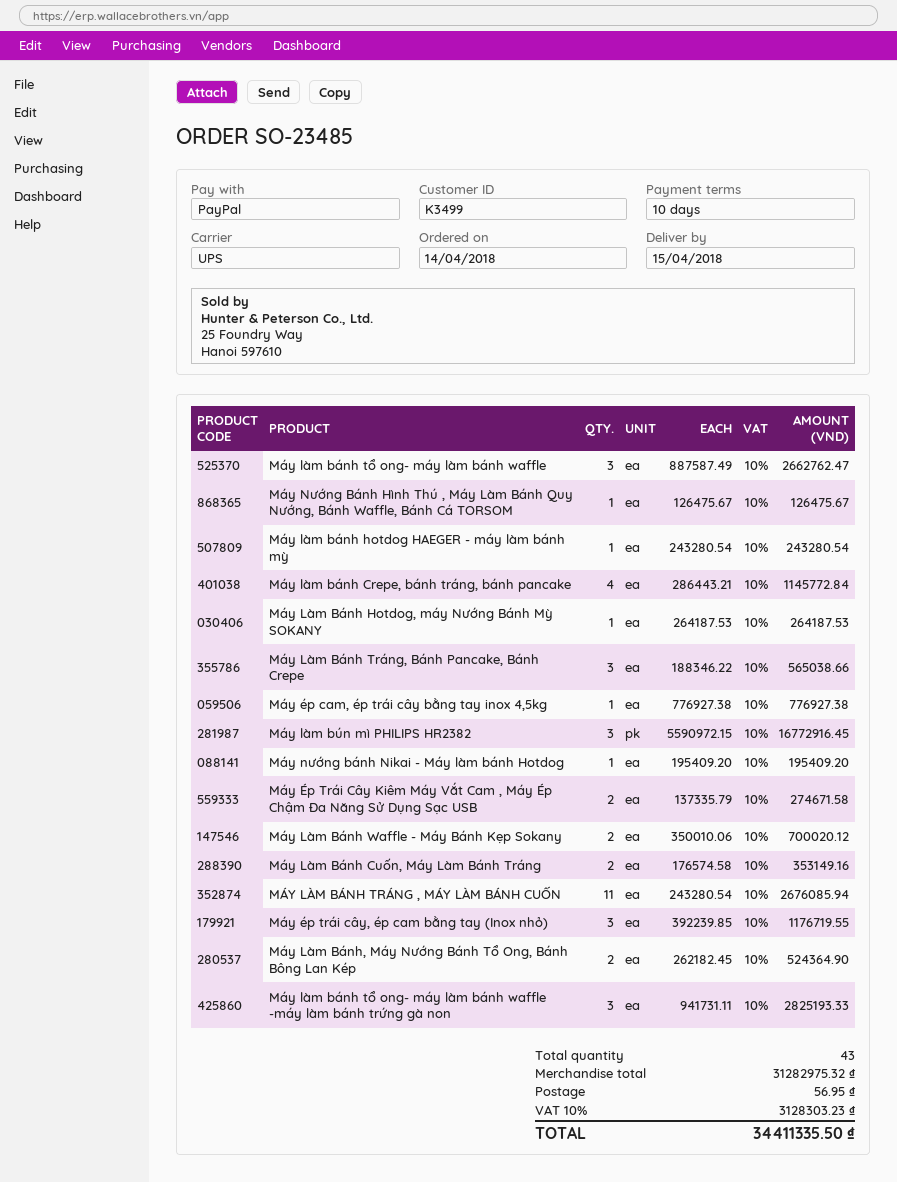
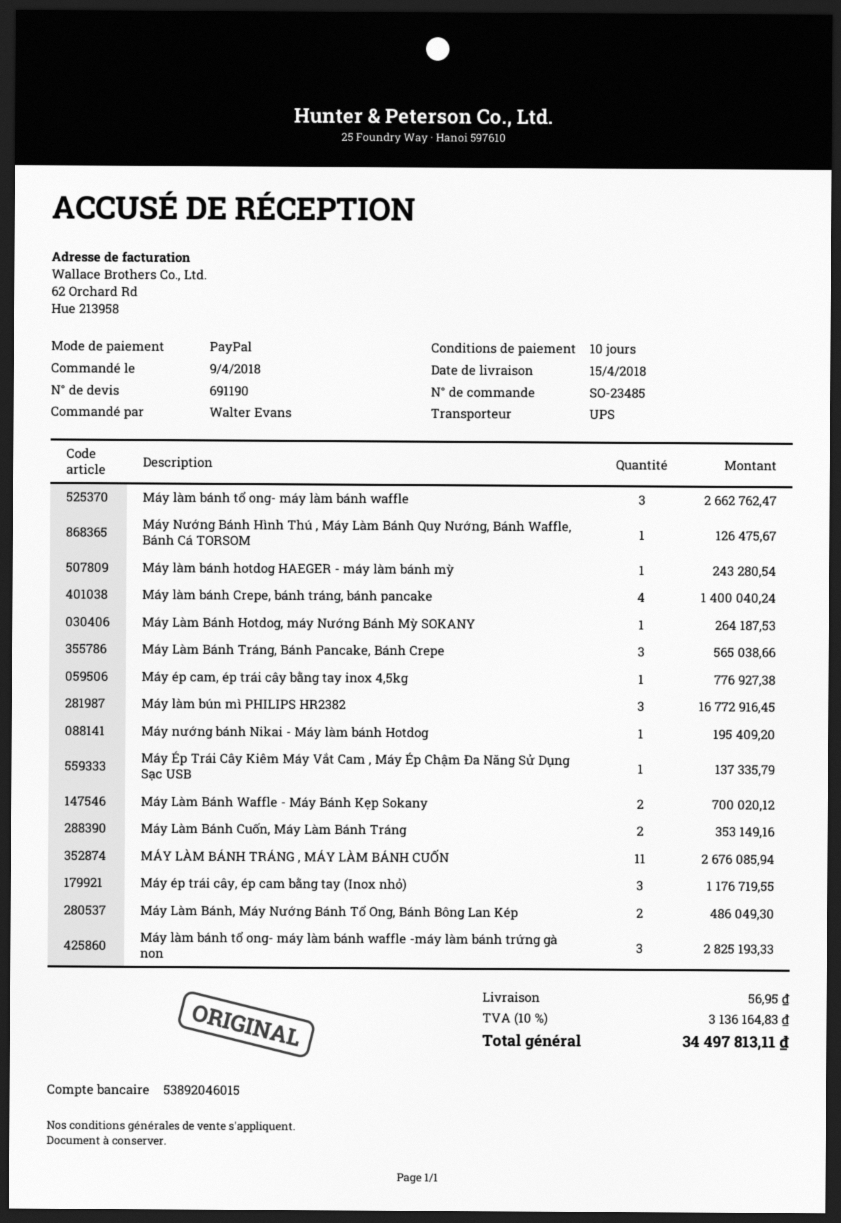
order date: 2018-04-14 -> 2018-04-09
Máy làm bánh Crepe, bánh tráng, bánh pancake: 4 for 1145772.84 -> 4 for 1400040.24
Máy Ép Trái Cây Kiêm Máy Vắt Cam , Máy Ép Chậm Đa Năng Sử Dụng Sạc USB: 2 for 274671.58 -> 1 for 137335.79
Máy Làm Bánh, Máy Nướng Bánh Tổ Ong, Bánh Bông Lan Kép: 2 for 524364.90 -> 2 for 486049.30
tax: 10% = 3128303.23 -> 10% = 3136164.83
total: 34411335.50 -> 34497813.11

